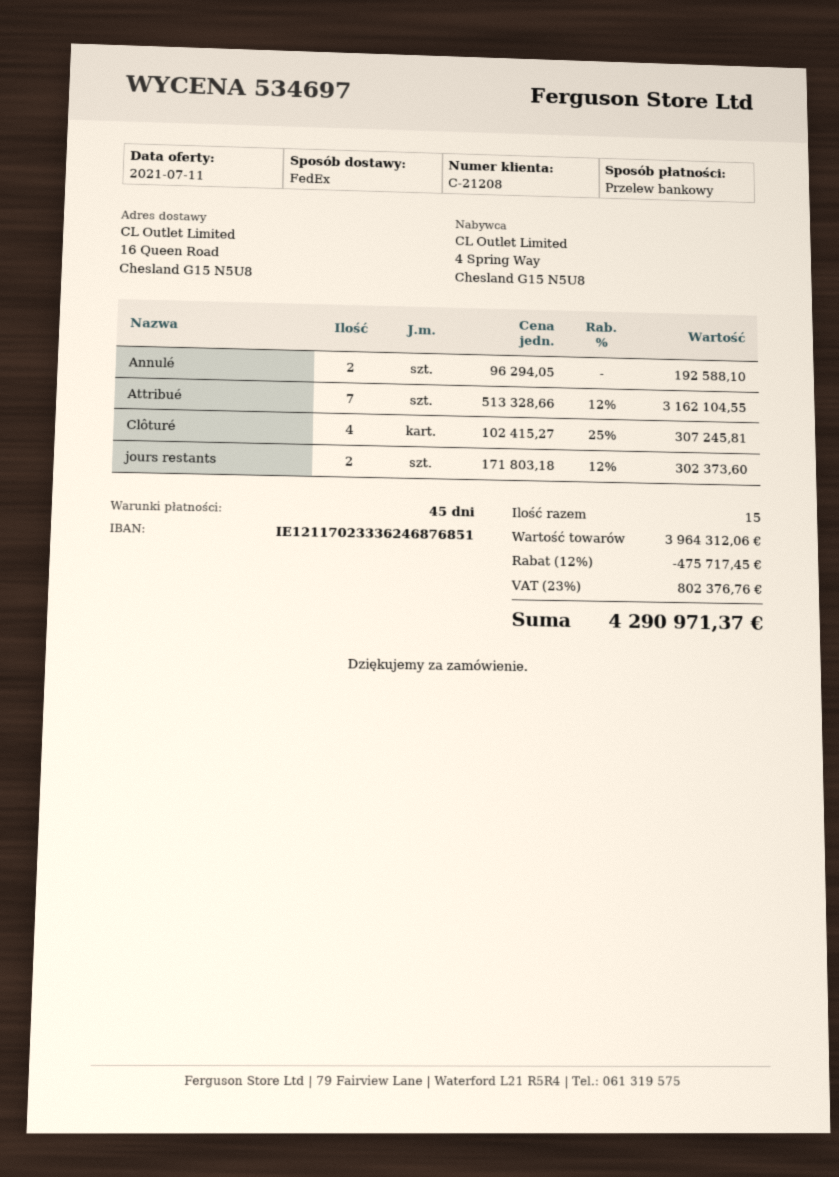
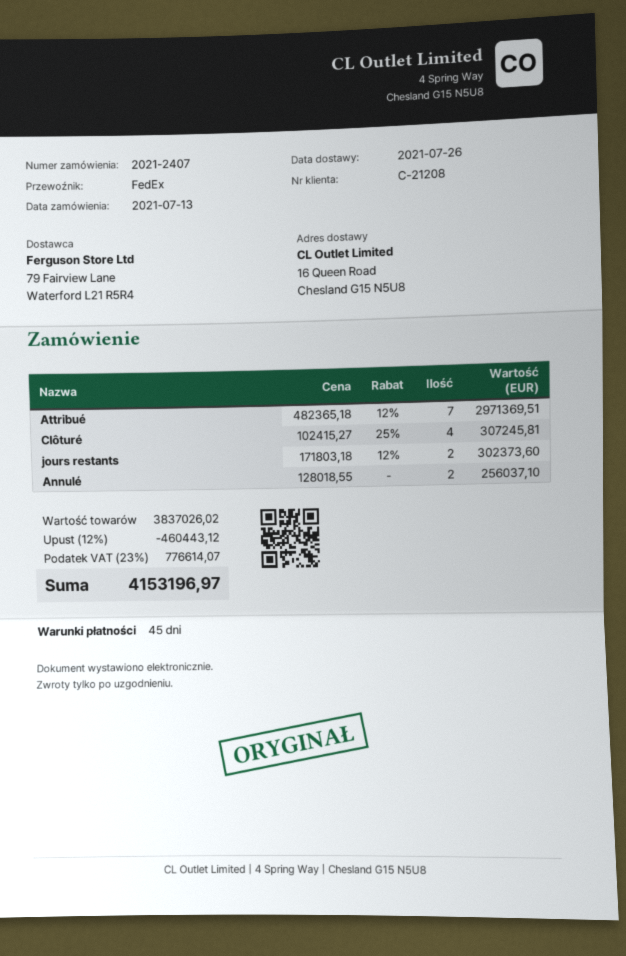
Annulé: 2 x 96294.05 = 192588.10 -> 2 x 128018.55 = 256037.10
Attribué: 7 x 513328.66 - 12% = 3162104.55 -> 7 x 482365.18 - 12% = 2971369.51
subtotal: 3964312.06 -> 3837026.02
discount: 12% = 475717.45 -> 12% = 460443.12
tax: 23% = 802376.76 -> 23% = 776614.07
total: 4290971.37 -> 4153196.97

